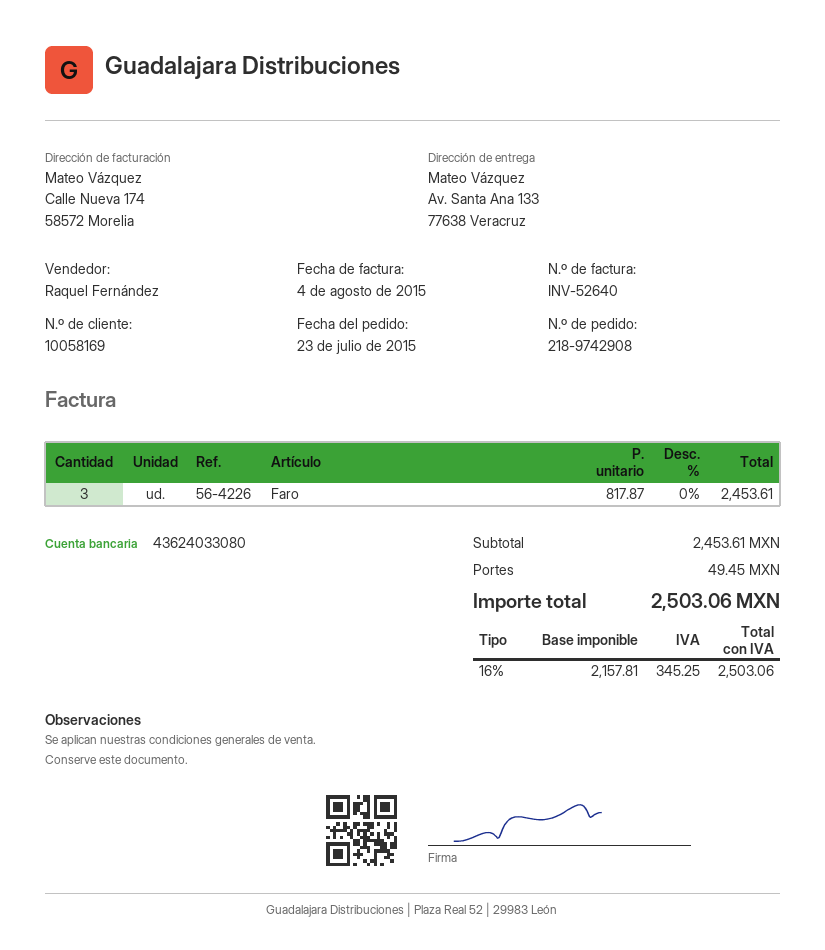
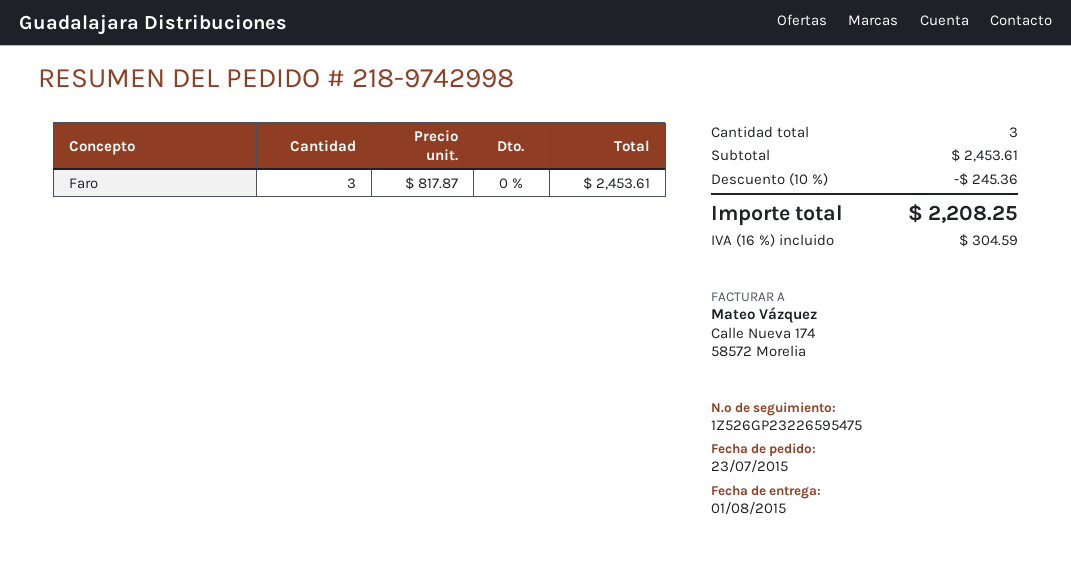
order number: 218-9742908 -> 218-9742998
discount: none -> 10% = 245.36
shipping: 49.45 -> none
tax: 16% = 345.25 -> 16% = 304.59
total: 2503.06 -> 2208.25

